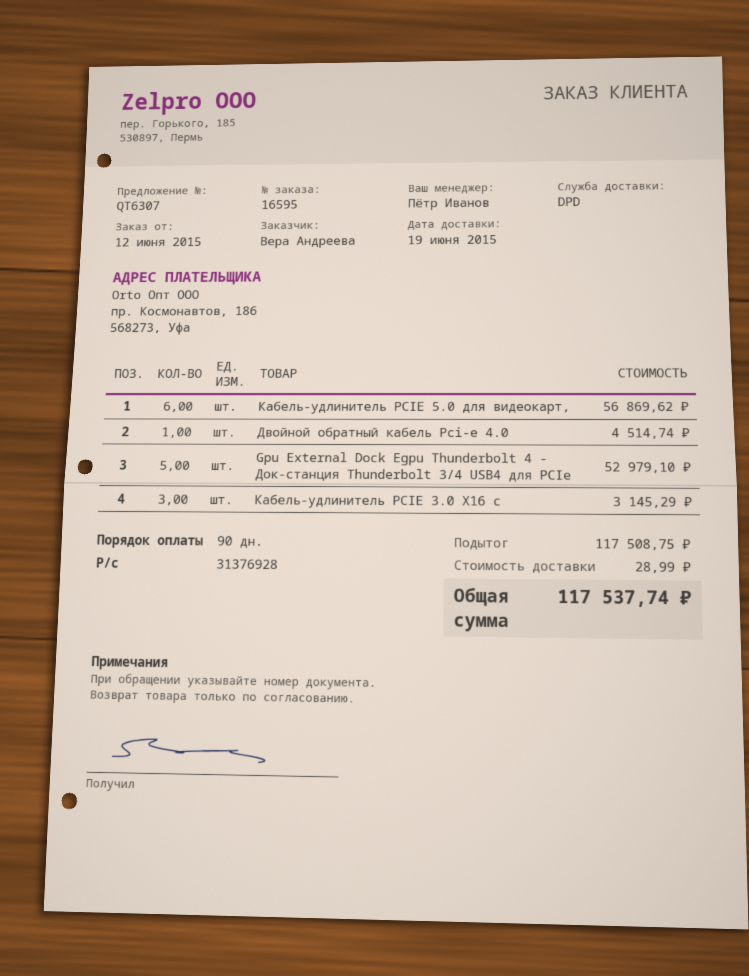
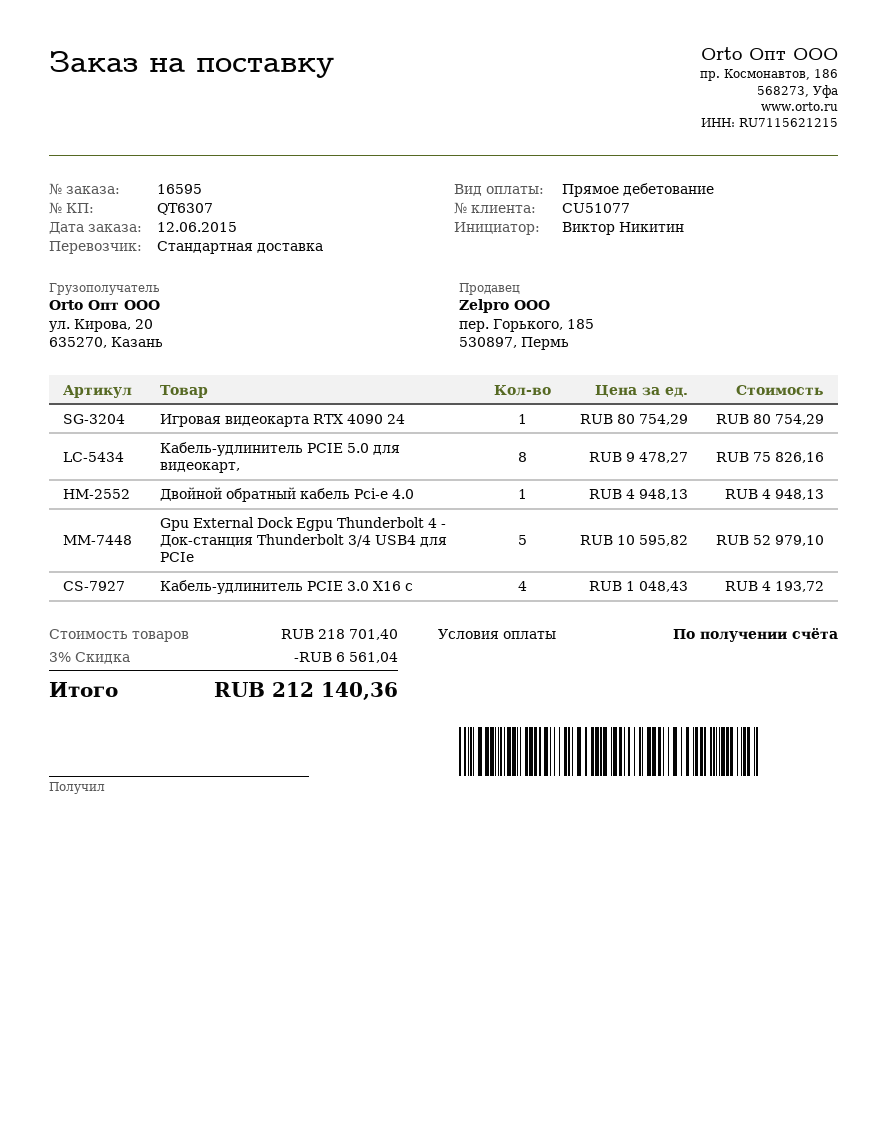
payment terms: 90 days -> on receipt
ordered by: Вера Андреева -> Виктор Никитин
shipping method: DPD -> standard
Кабель-удлинитель PCIE 5.0 для видеокарт,: 6 for 56869.62 -> 8 for 75826.16
Двойной обратный кабель Pci-e 4.0: 1 for 4514.74 -> 1 for 4948.13
Кабель-удлинитель PCIE 3.0 X16 с: 3 for 3145.29 -> 4 for 4193.72
Игровая видеокарта RTX 4090 24: none -> 1 for 80754.29
subtotal: 117508.75 -> 218701.40
discount: none -> 3% = 6561.04
shipping: 28.99 -> none
total: 117537.74 -> 212140.36

